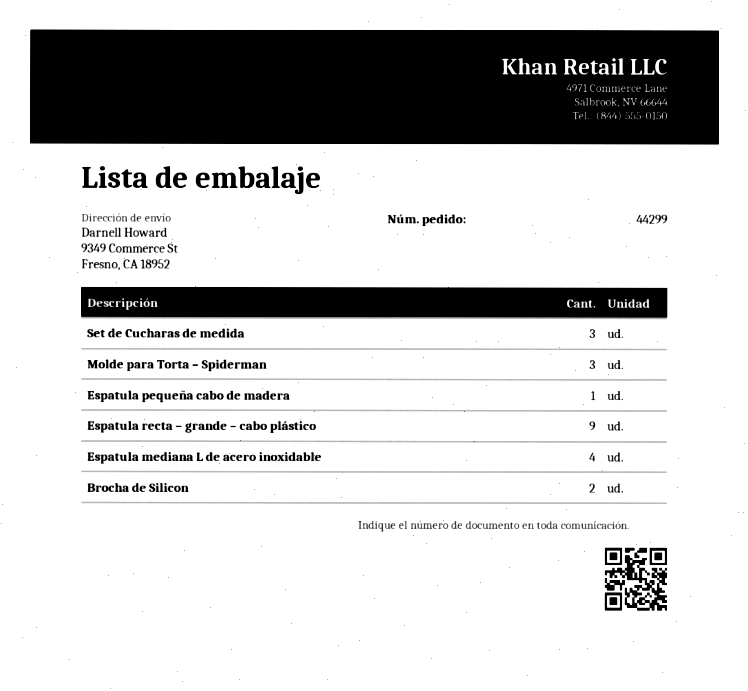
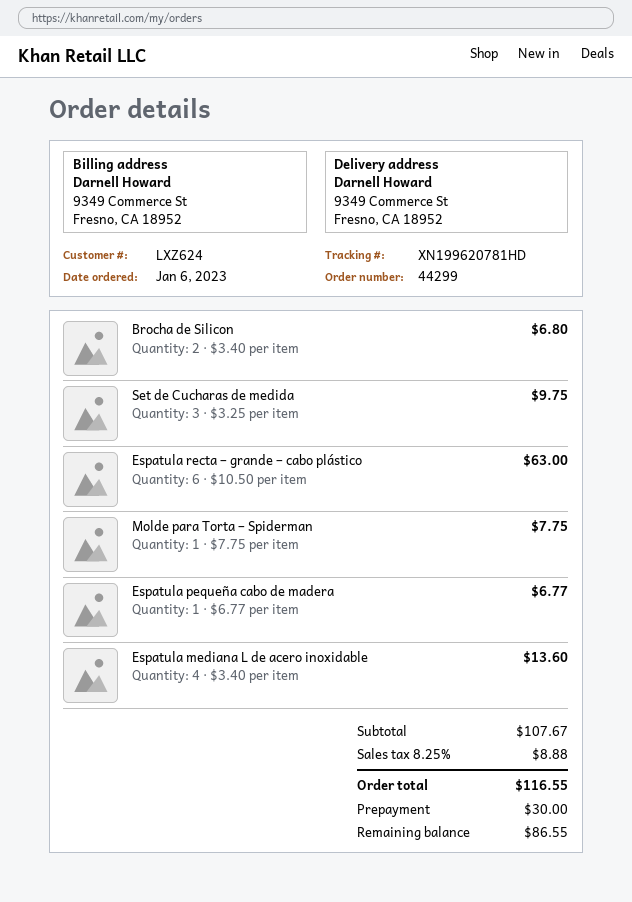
Molde para Torta – Spiderman: 3 -> 1
Espatula recta – grande – cabo plástico: 9 -> 6

